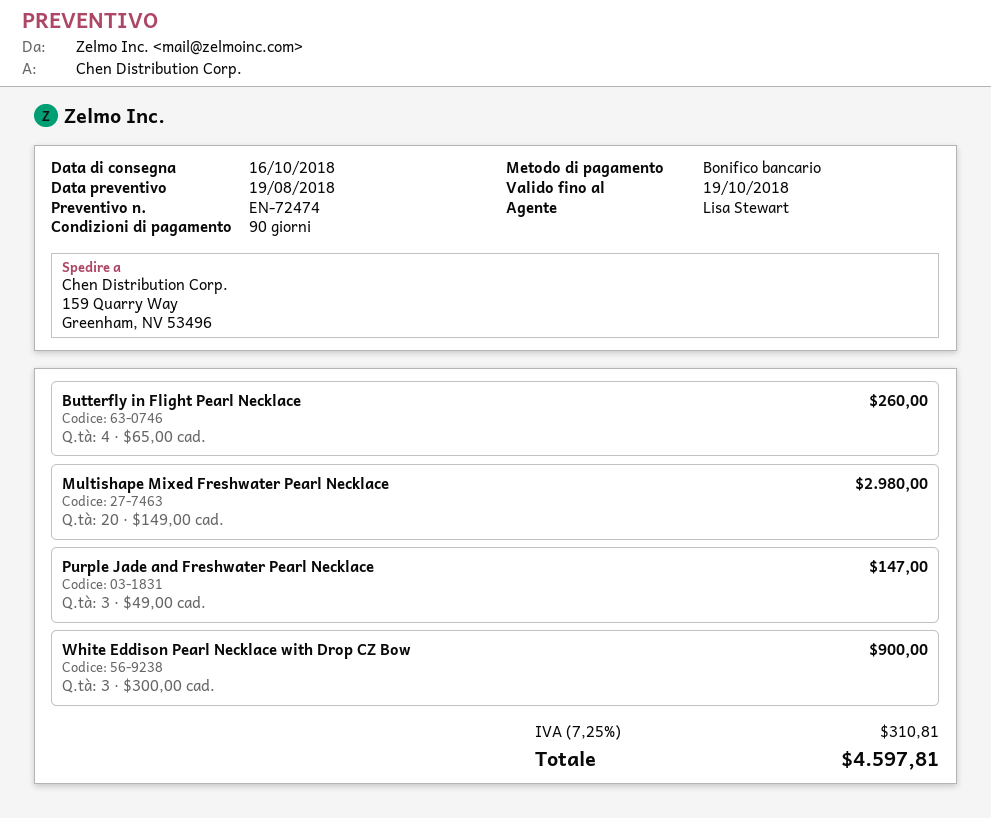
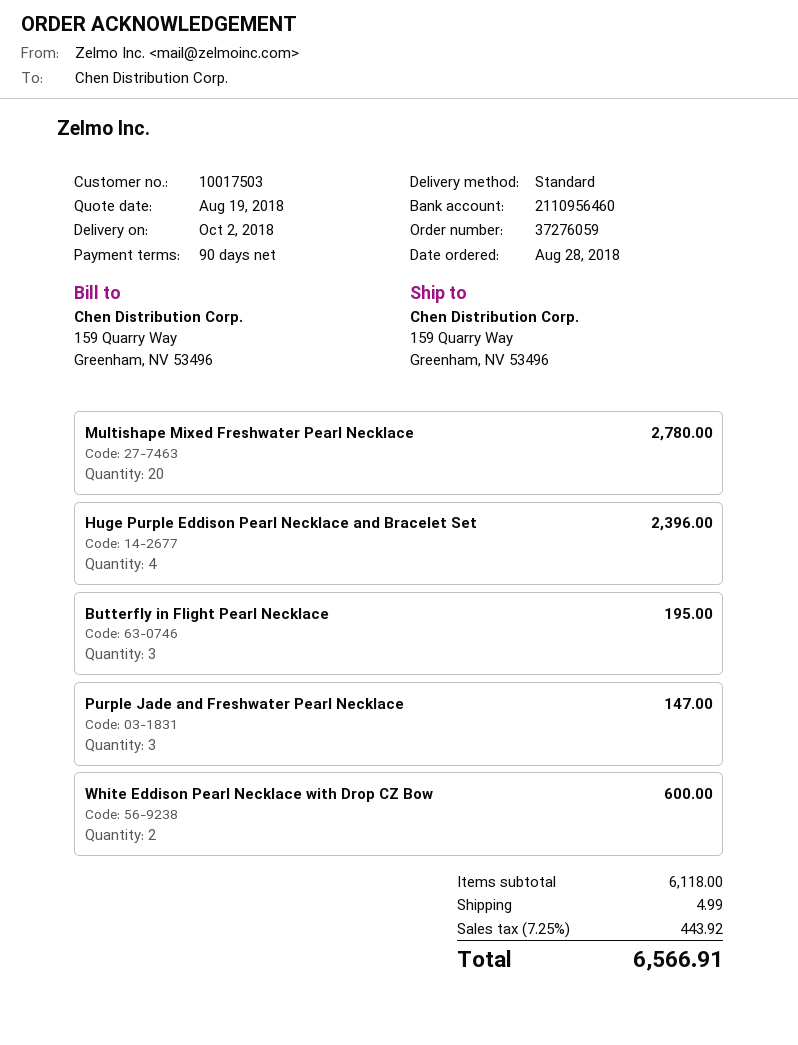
delivery date: 2018-10-16 -> 2018-10-02
Butterfly in Flight Pearl Necklace: 4 for 260.00 -> 3 for 195.00
Multishape Mixed Freshwater Pearl Necklace: 20 for 2980.00 -> 20 for 2780.00
White Eddison Pearl Necklace with Drop CZ Bow: 3 for 900.00 -> 2 for 600.00
Huge Purple Eddison Pearl Necklace and Bracelet Set: none -> 4 for 2396.00
shipping: none -> 4.99
tax: 7.25% = 310.81 -> 7.25% = 443.92
total: 4597.81 -> 6566.91

